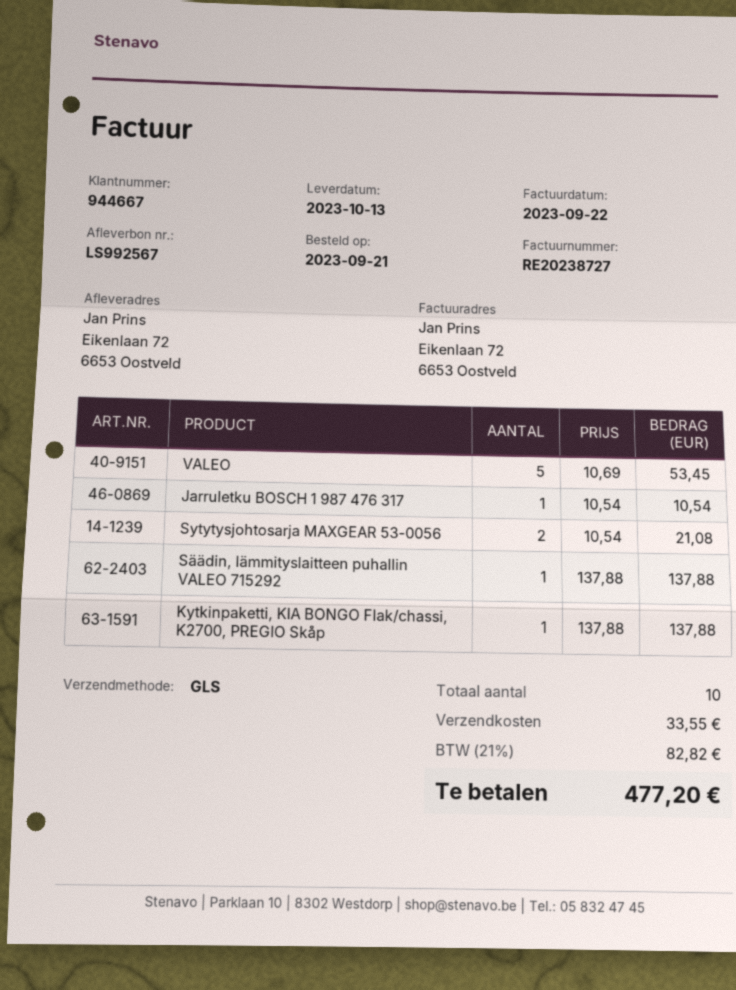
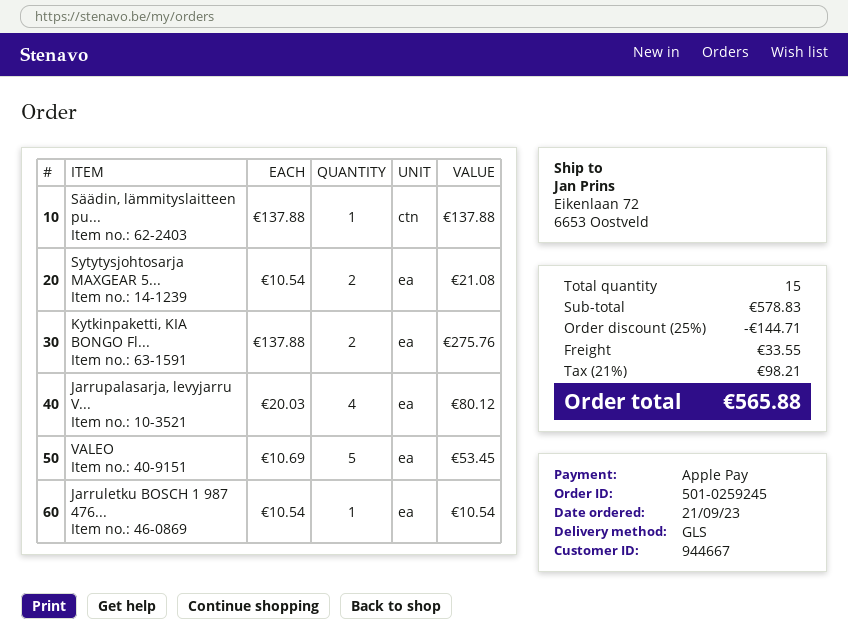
Kytkinpaketti, KIA BONGO Flak/chassi, K2700, PREGIO Skåp: 1 x 137.88 = 137.88 -> 2 x 137.88 = 275.76
Jarrupalasarja, levyjarru V...: none -> 4 x 20.03 = 80.12
total quantity: 10 -> 15
discount: none -> 25% = 144.71
tax: 21% = 82.82 -> 21% = 98.21
total: 477.20 -> 565.88

